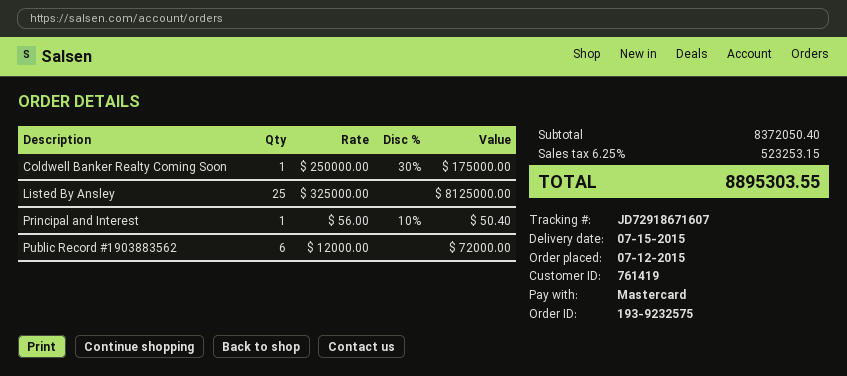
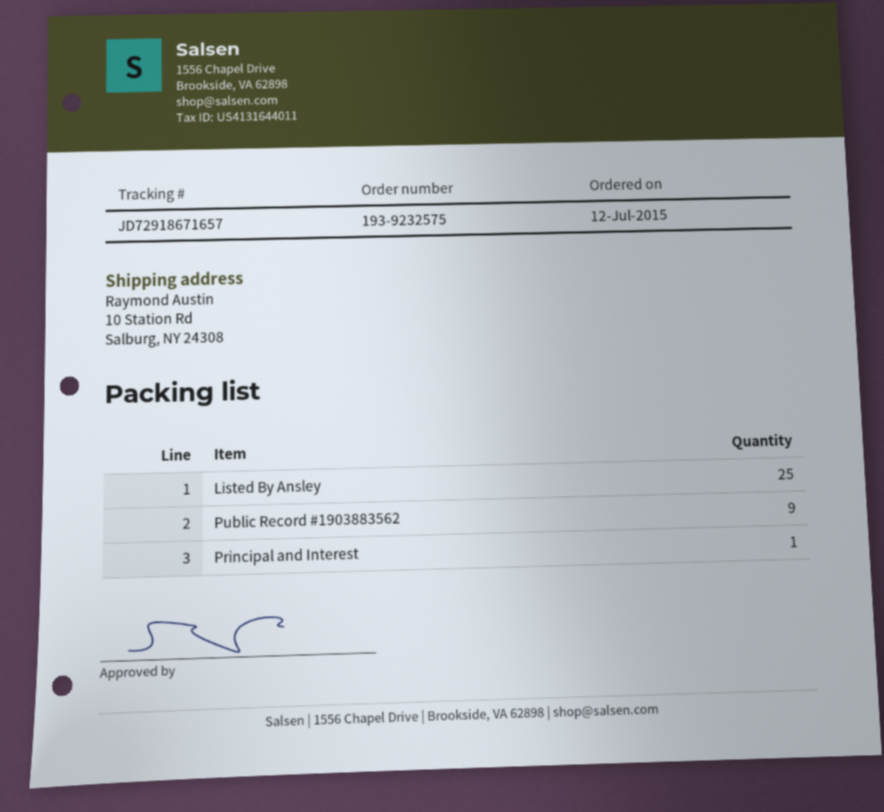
tracking number: JD72918671607 -> JD72918671657
Coldwell Banker Realty Coming Soon: 1 -> none
Public Record #1903883562: 6 -> 9

